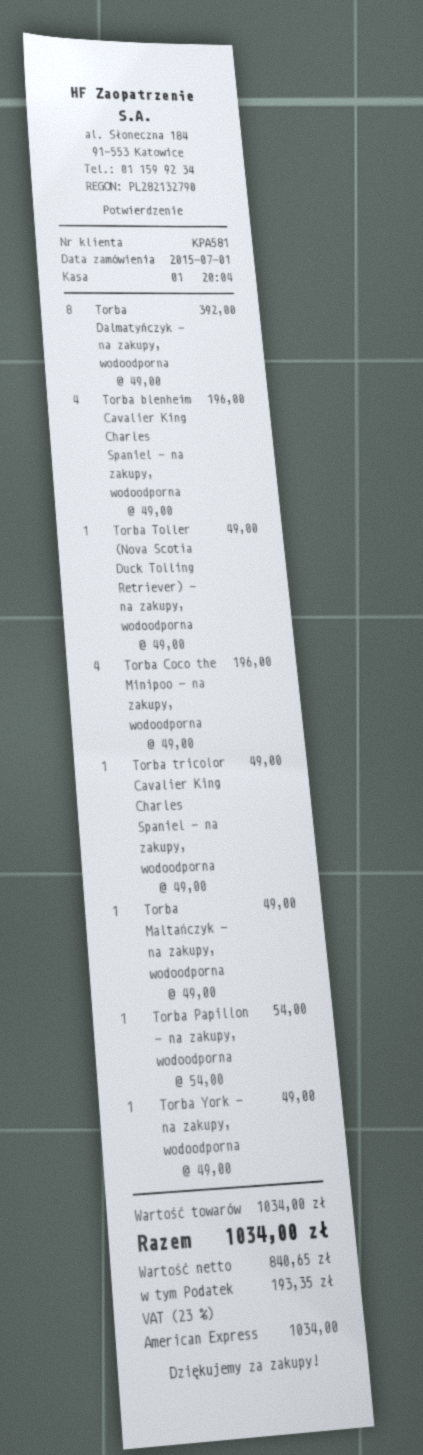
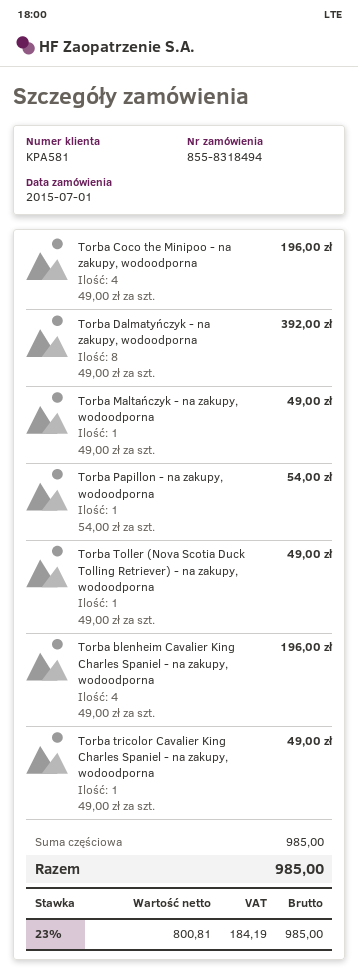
Torba York - na zakupy, wodoodporna: 1 x 49.00 = 49.00 -> none
subtotal: 1034.00 -> 985.00
net: 840.65 -> 800.81
tax: 23% = 193.35 -> 23% = 184.19
total: 1034.00 -> 985.00

